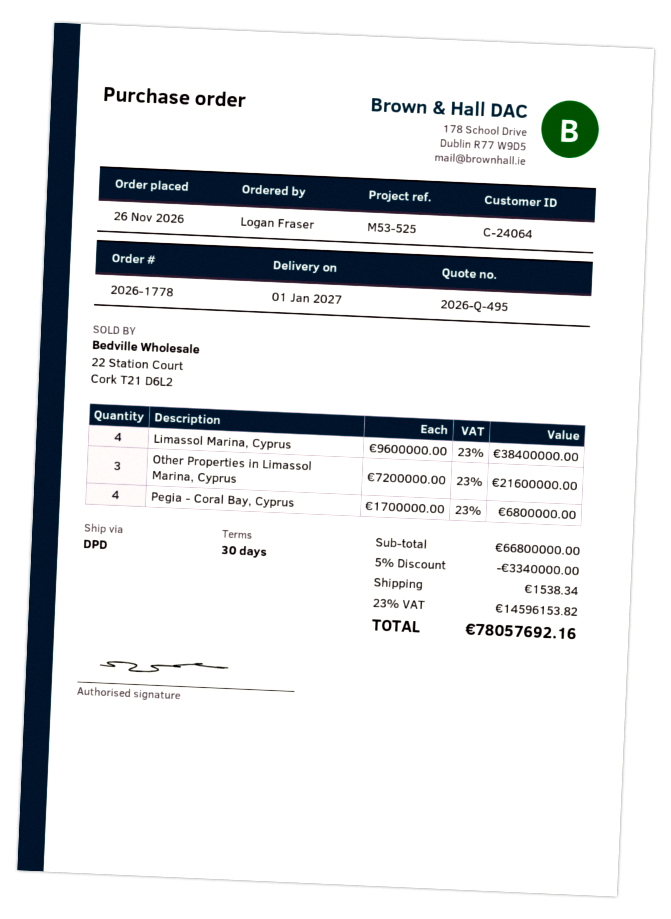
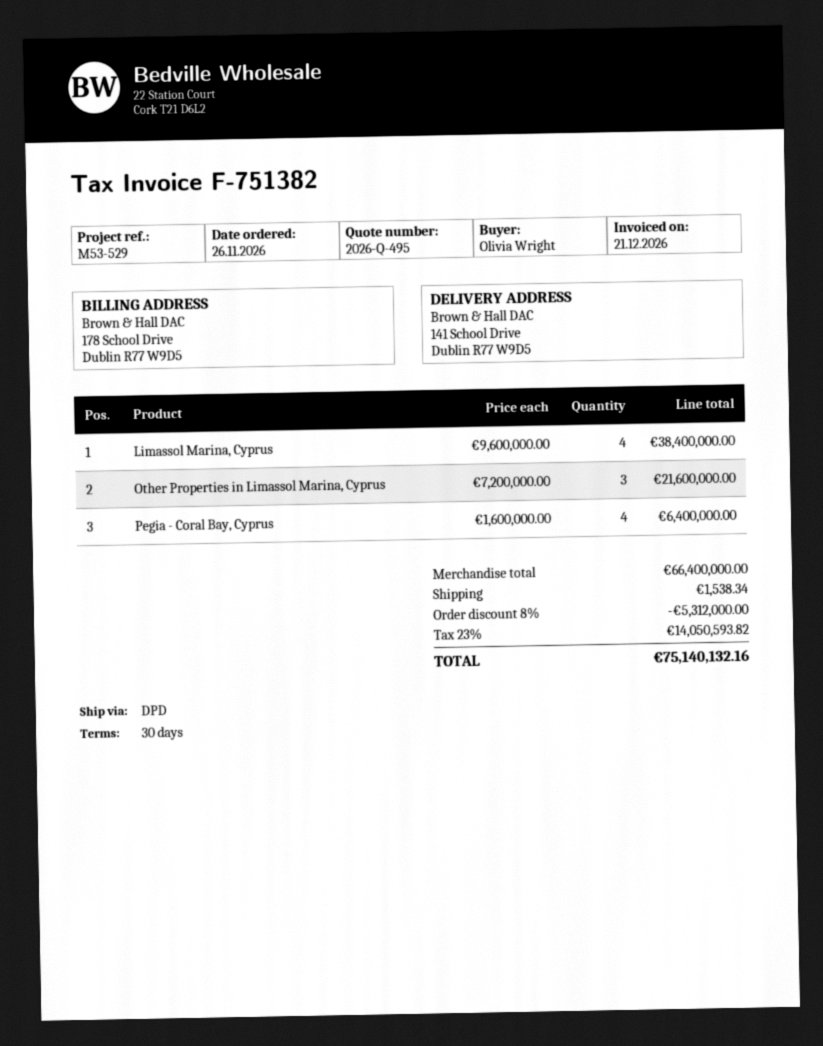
reference: M53-525 -> M53-529
ordered by: Logan Fraser -> Olivia Wright
Pegia - Coral Bay, Cyprus: 4 x 1700000.00 = 6800000.00 -> 4 x 1600000.00 = 6400000.00
subtotal: 66800000.00 -> 66400000.00
discount: 5% = 3340000.00 -> 8% = 5312000.00
tax: 23% = 14596153.82 -> 23% = 14050593.82
total: 78057692.16 -> 75140132.16

